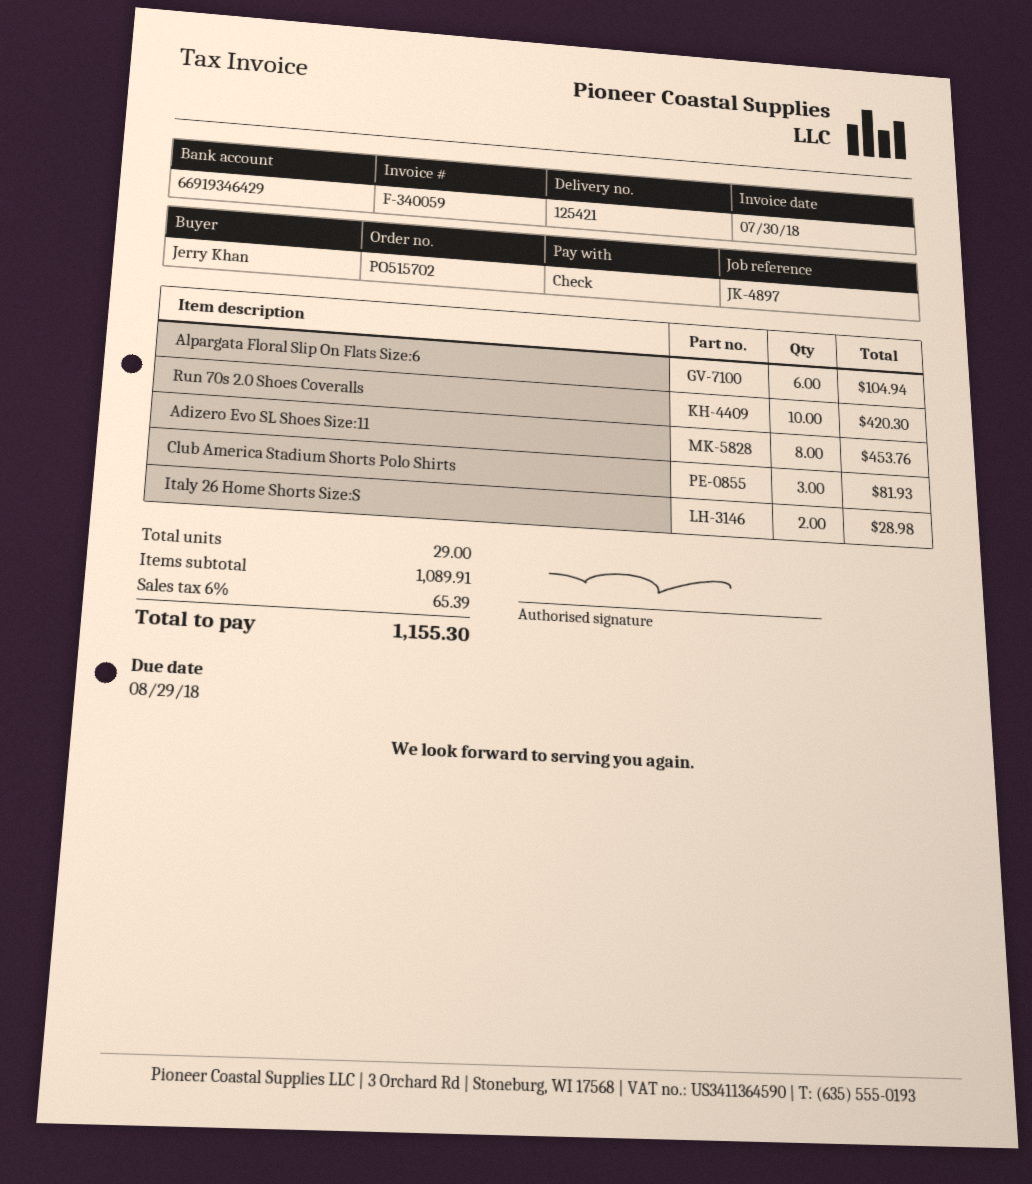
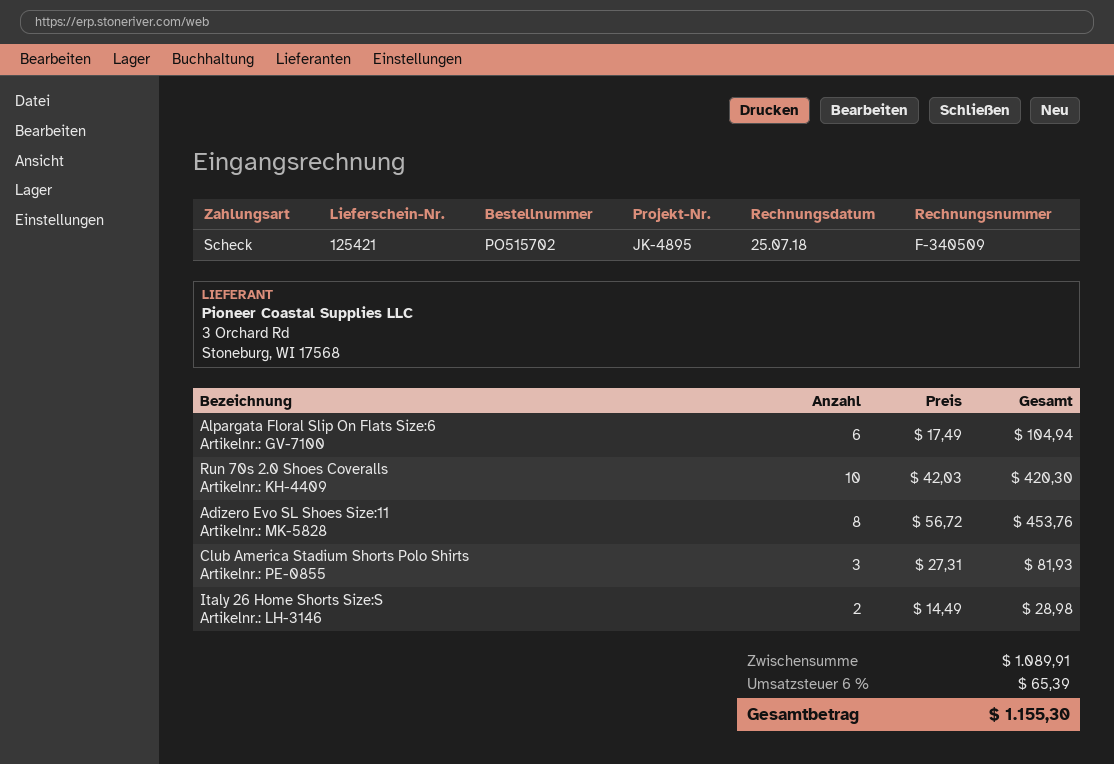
invoice number: F-340059 -> F-340509
invoice date: 2018-07-30 -> 2018-07-25
reference: JK-4897 -> JK-4895

